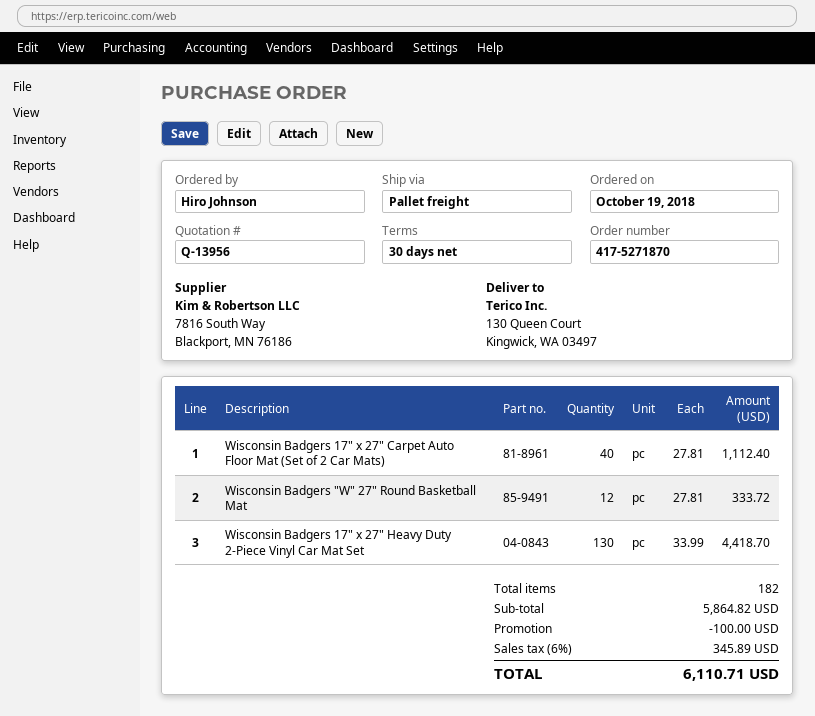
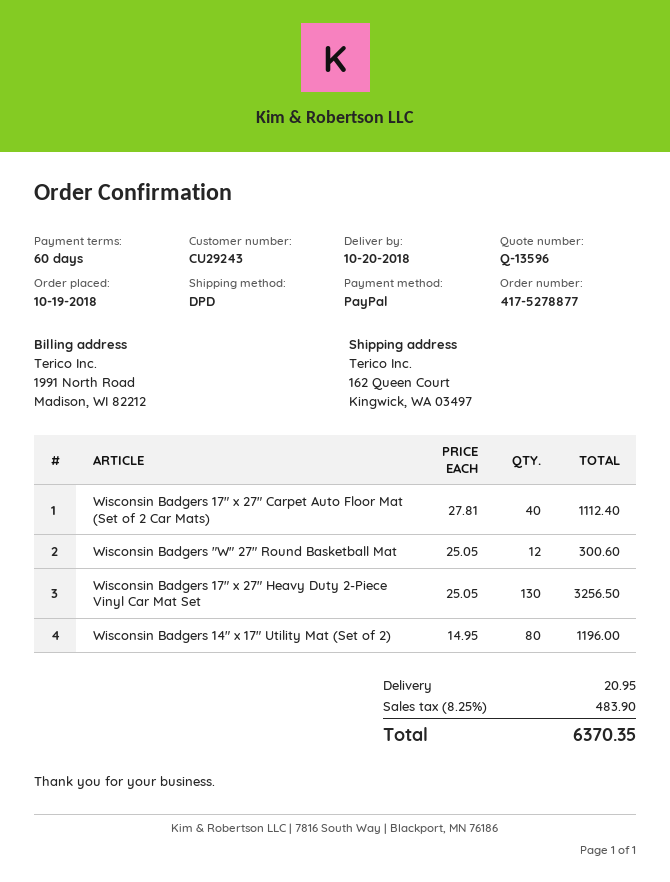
quote number: Q-13956 -> Q-13596
order number: 417-5271870 -> 417-5278877
payment terms: 30 days -> 60 days
shipping method: pallet freight -> DPD
ship to: 130 Queen Court, Kingwick, WA 03497 -> 162 Queen Court, Kingwick, WA 03497
Wisconsin Badgers "W" 27" Round Basketball Mat: 12 x 27.81 = 333.72 -> 12 x 25.05 = 300.60
Wisconsin Badgers 17" x 27" Heavy Duty 2-Piece Vinyl Car Mat Set: 130 x 33.99 = 4418.70 -> 130 x 25.05 = 3256.50
Wisconsin Badgers 14" x 17" Utility Mat (Set of 2): none -> 80 x 14.95 = 1196.00
discount: 100.00 -> none
shipping: none -> 20.95
tax: 6% = 345.89 -> 8.25% = 483.90
total: 6110.71 -> 6370.35

